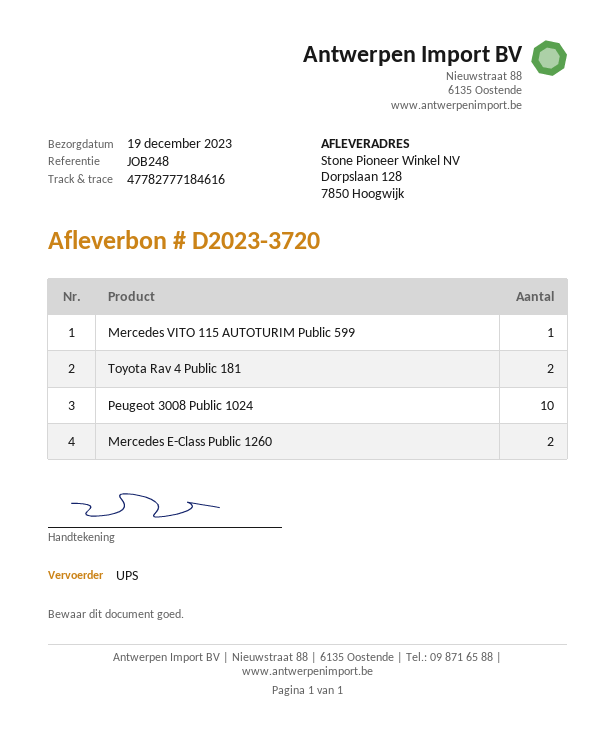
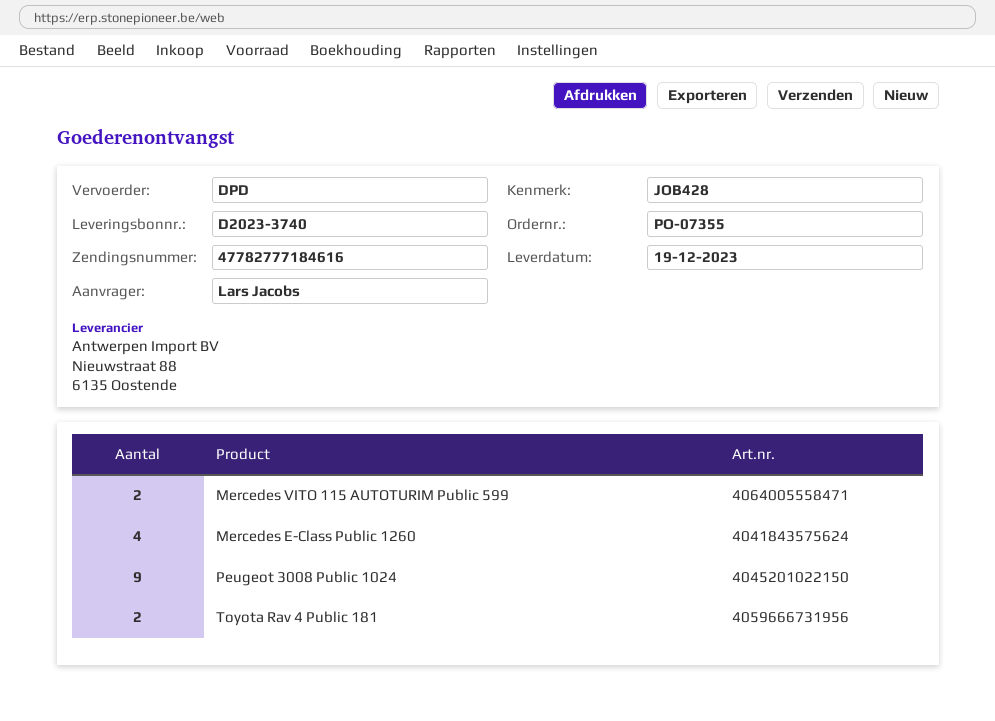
delivery note number: D2023-3720 -> D2023-3740
reference: JOB248 -> JOB428
shipping method: UPS -> DPD
Mercedes VITO 115 AUTOTURIM Public 599: 1 -> 2
Peugeot 3008 Public 1024: 10 -> 9
Mercedes E-Class Public 1260: 2 -> 4

